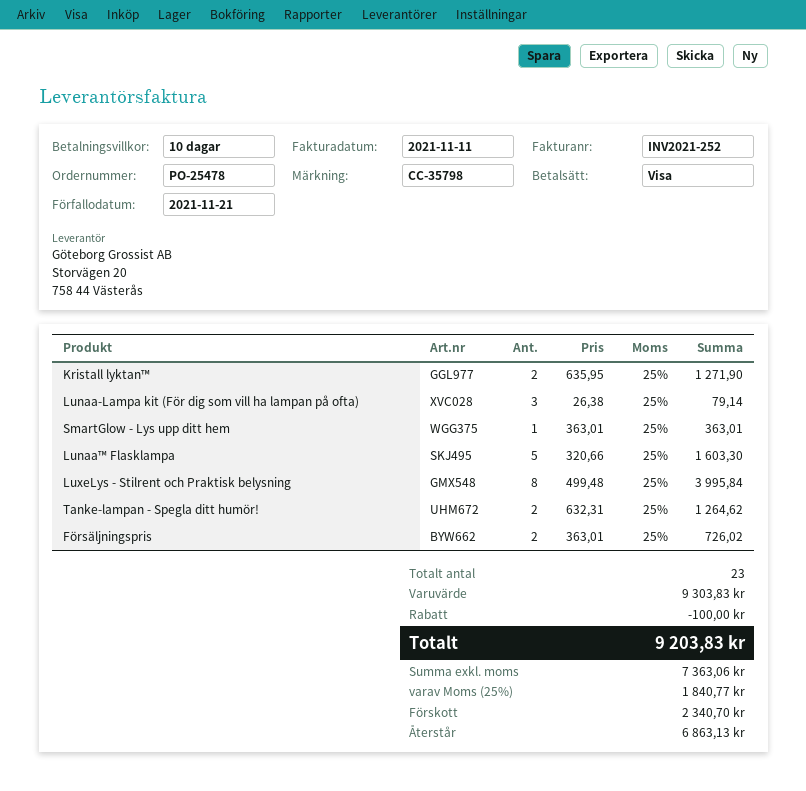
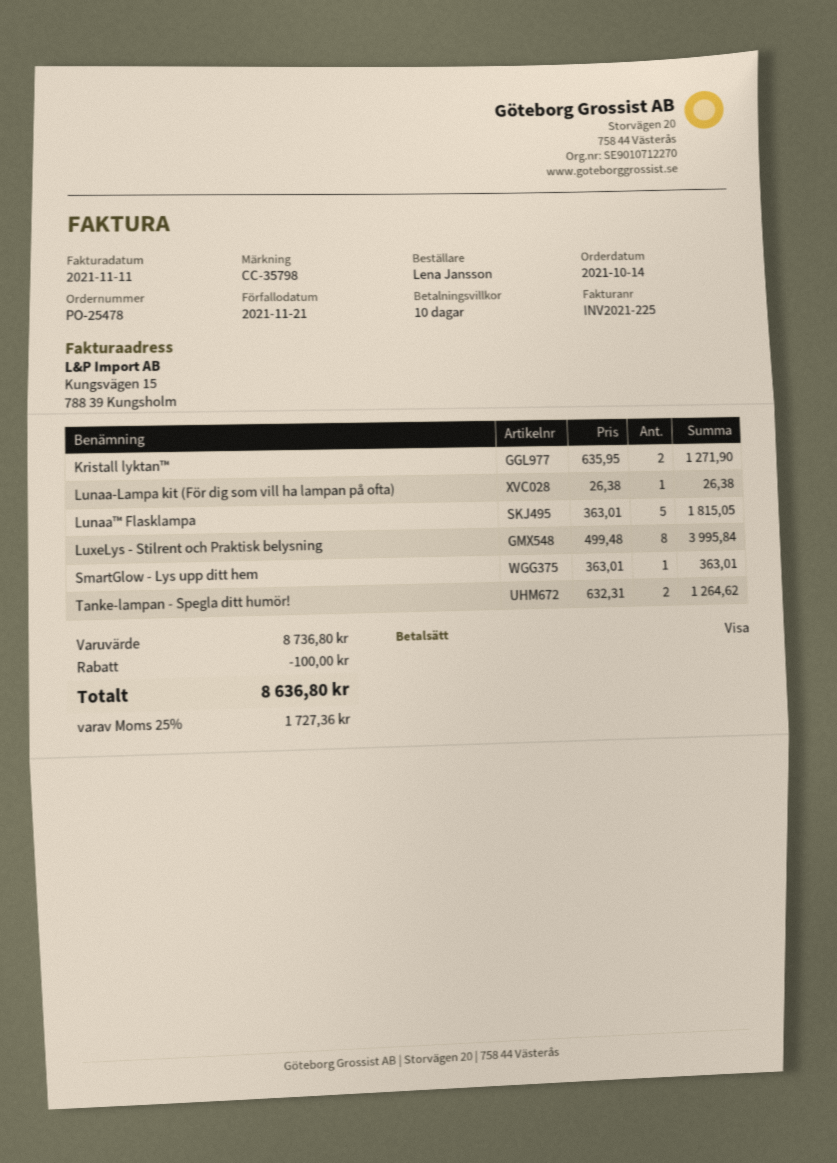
invoice number: INV2021-252 -> INV2021-225
Lunaa-Lampa kit (För dig som vill ha lampan på ofta): 3 x 26.38 = 79.14 -> 1 x 26.38 = 26.38
Lunaa™ Flasklampa: 5 x 320.66 = 1603.30 -> 5 x 363.01 = 1815.05
Försäljningspris: 2 x 363.01 = 726.02 -> none
subtotal: 9303.83 -> 8736.80
tax: 25% = 1840.77 -> 25% = 1727.36
total: 9203.83 -> 8636.80

